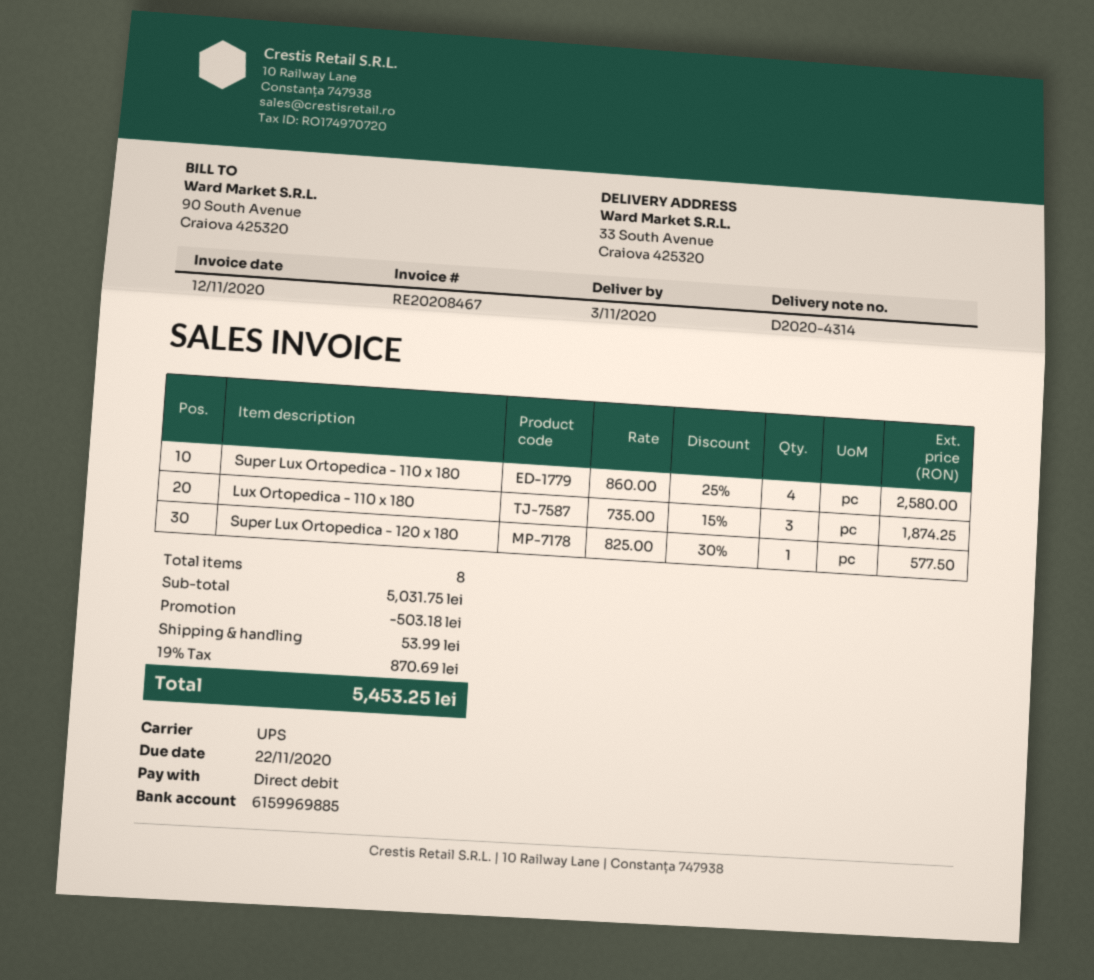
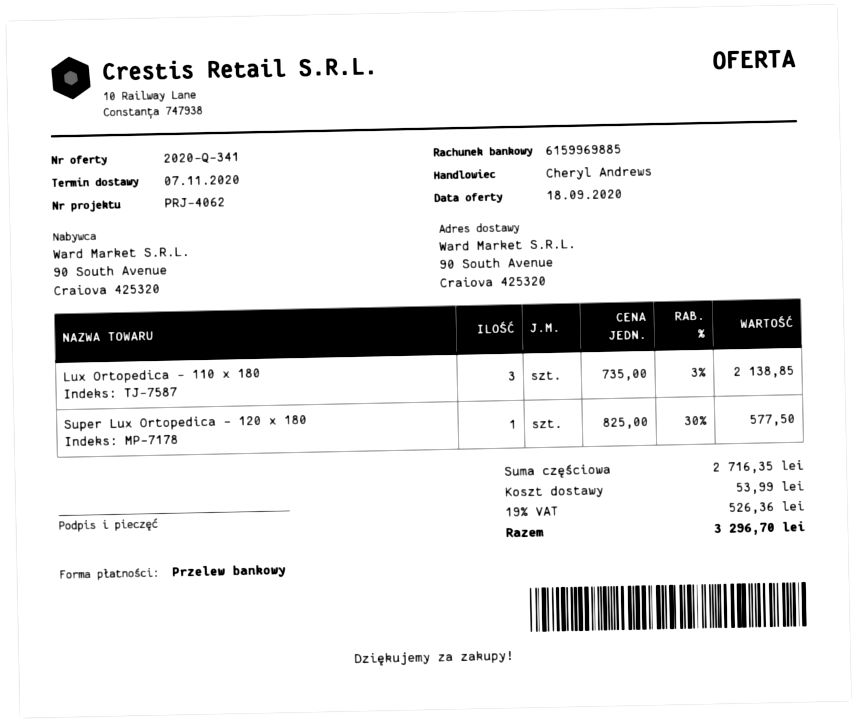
delivery date: 2020-11-03 -> 2020-11-07
payment method: direct debit -> bank transfer
ship to: 33 South Avenue, Craiova 425320 -> 90 South Avenue, Craiova 425320
Super Lux Ortopedica - 110 x 180: 4 x 860.00 - 25% = 2580.00 -> none
Lux Ortopedica - 110 x 180: 3 x 735.00 - 15% = 1874.25 -> 3 x 735.00 - 3% = 2138.85
subtotal: 5031.75 -> 2716.35
discount: 503.18 -> none
tax: 19% = 870.69 -> 19% = 526.36
total: 5453.25 -> 3296.70

